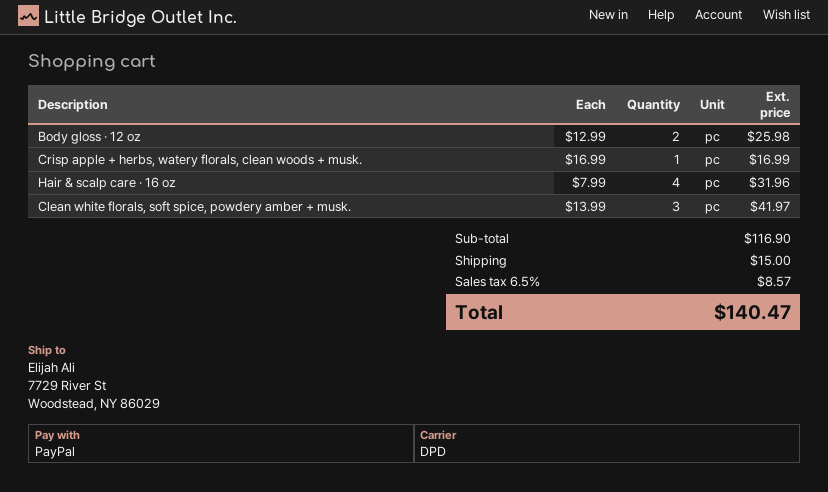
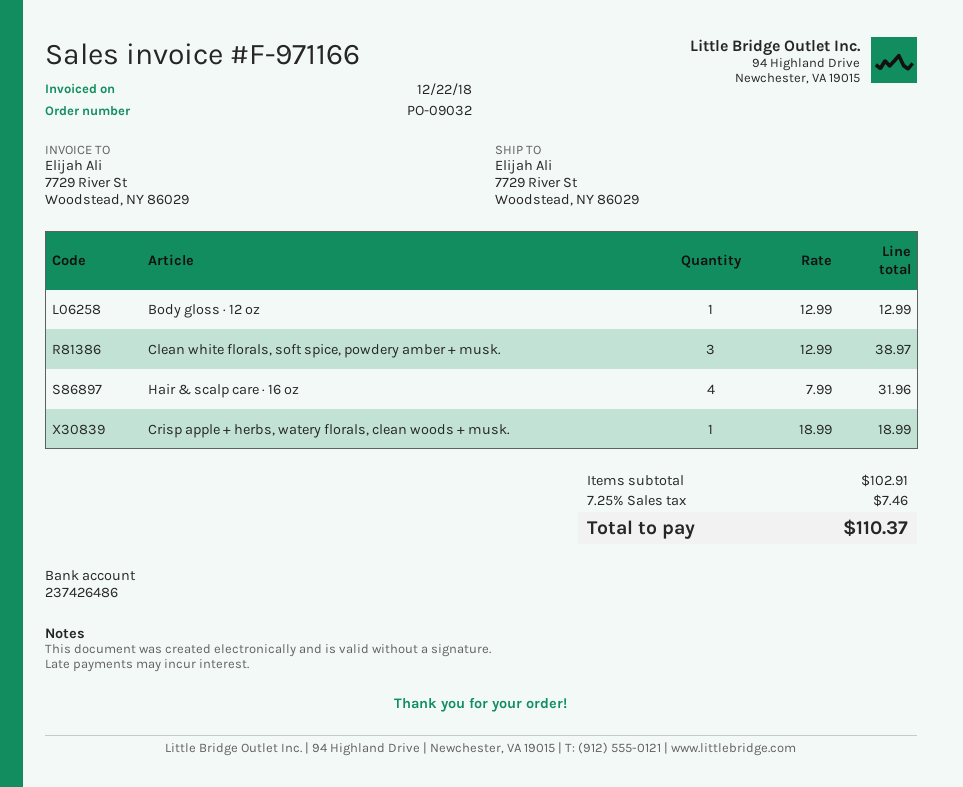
Body gloss · 12 oz: 2 x 12.99 = 25.98 -> 1 x 12.99 = 12.99
Crisp apple + herbs, watery florals, clean woods + musk.: 1 x 16.99 = 16.99 -> 1 x 18.99 = 18.99
Clean white florals, soft spice, powdery amber + musk.: 3 x 13.99 = 41.97 -> 3 x 12.99 = 38.97
subtotal: 116.90 -> 102.91
shipping: 15.00 -> none
tax: 6.5% = 8.57 -> 7.25% = 7.46
total: 140.47 -> 110.37

